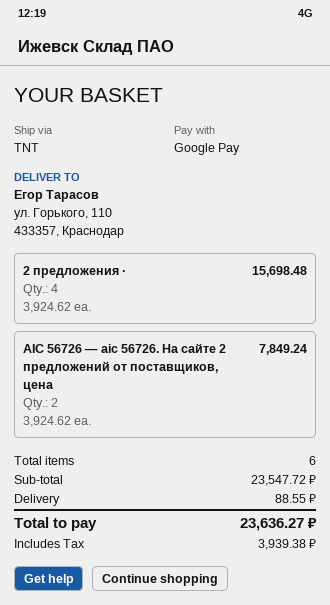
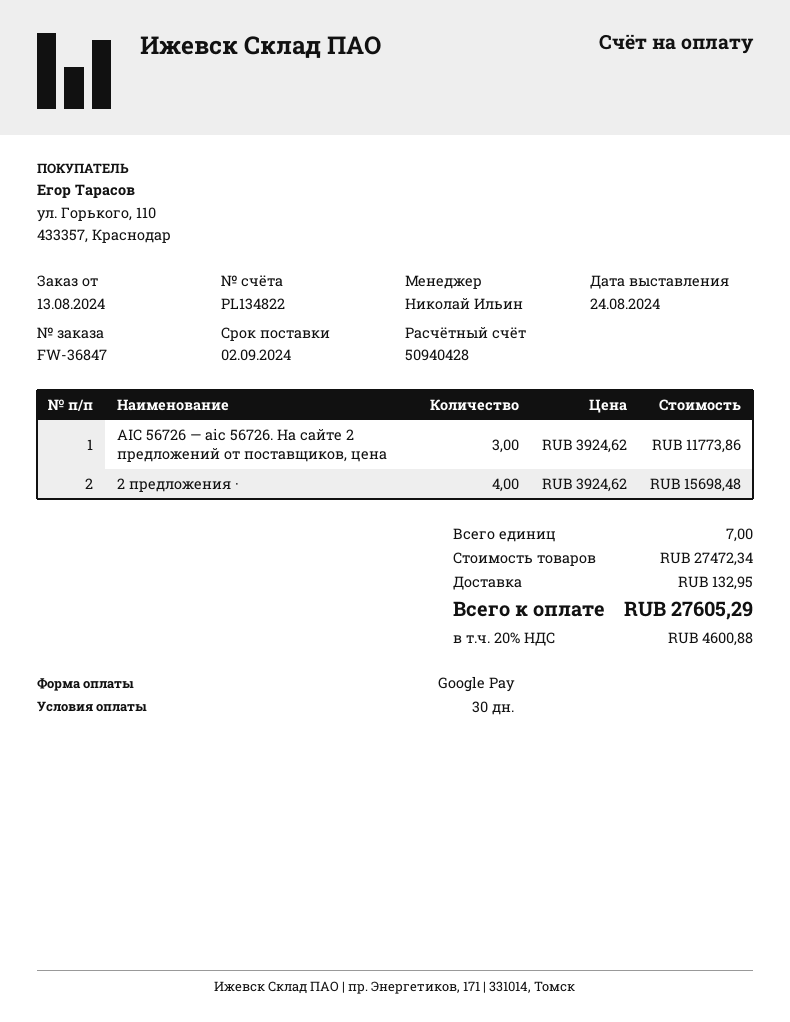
AIC 56726 — aic 56726. На сайте 2 предложений от поставщиков, цена: 2 x 3924.62 = 7849.24 -> 3 x 3924.62 = 11773.86
total quantity: 6 -> 7
subtotal: 23547.72 -> 27472.34
shipping: 88.55 -> 132.95
tax: 3939.38 -> 4600.88
total: 23636.27 -> 27605.29

